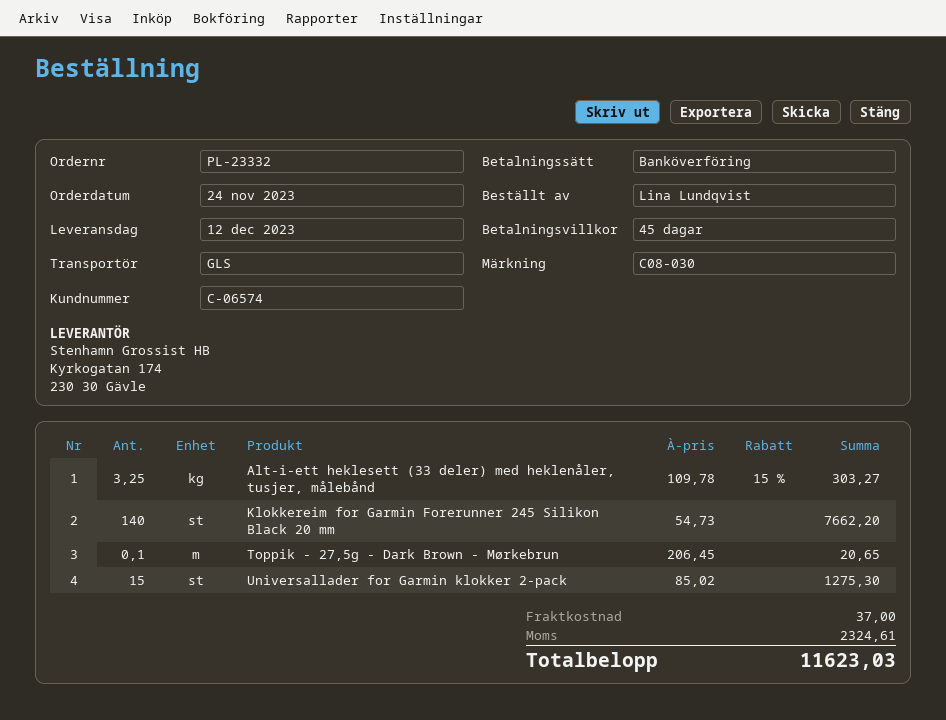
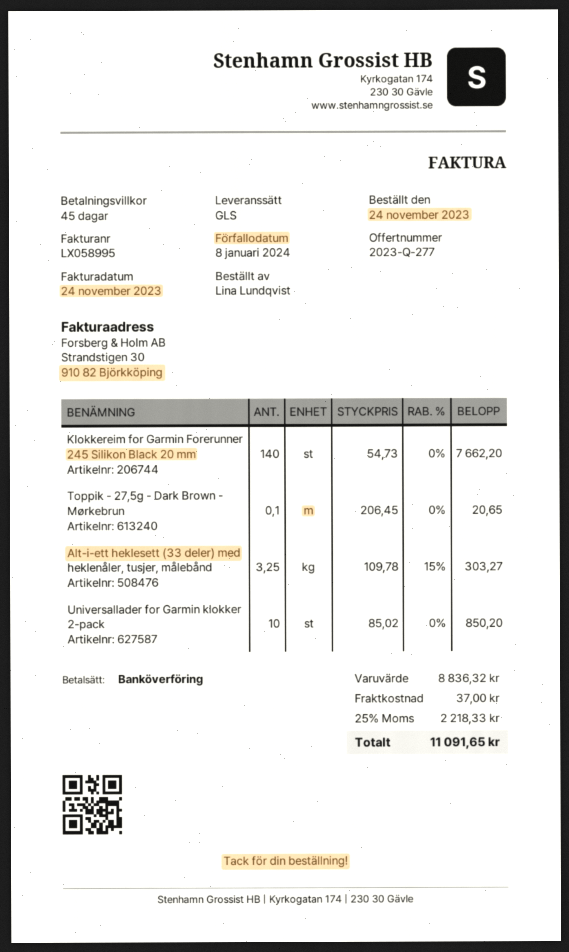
Universallader for Garmin klokker 2-pack: 15 x 85.02 = 1275.30 -> 10 x 85.02 = 850.20
tax: 2324.61 -> 2218.33
total: 11623.03 -> 11091.65

